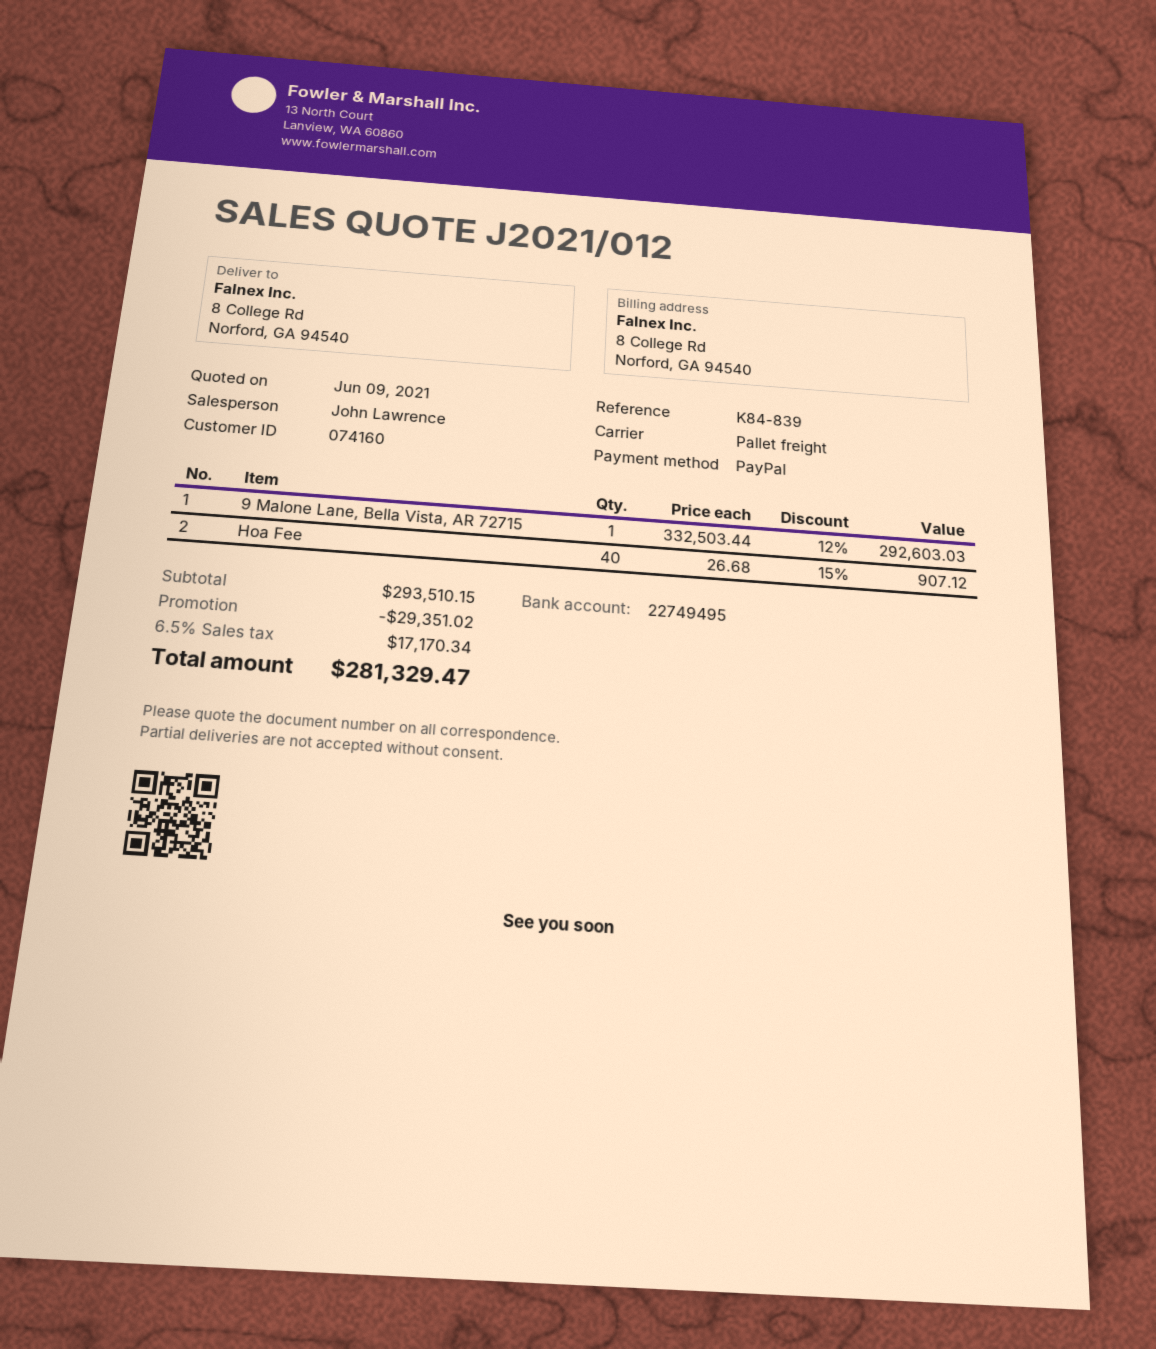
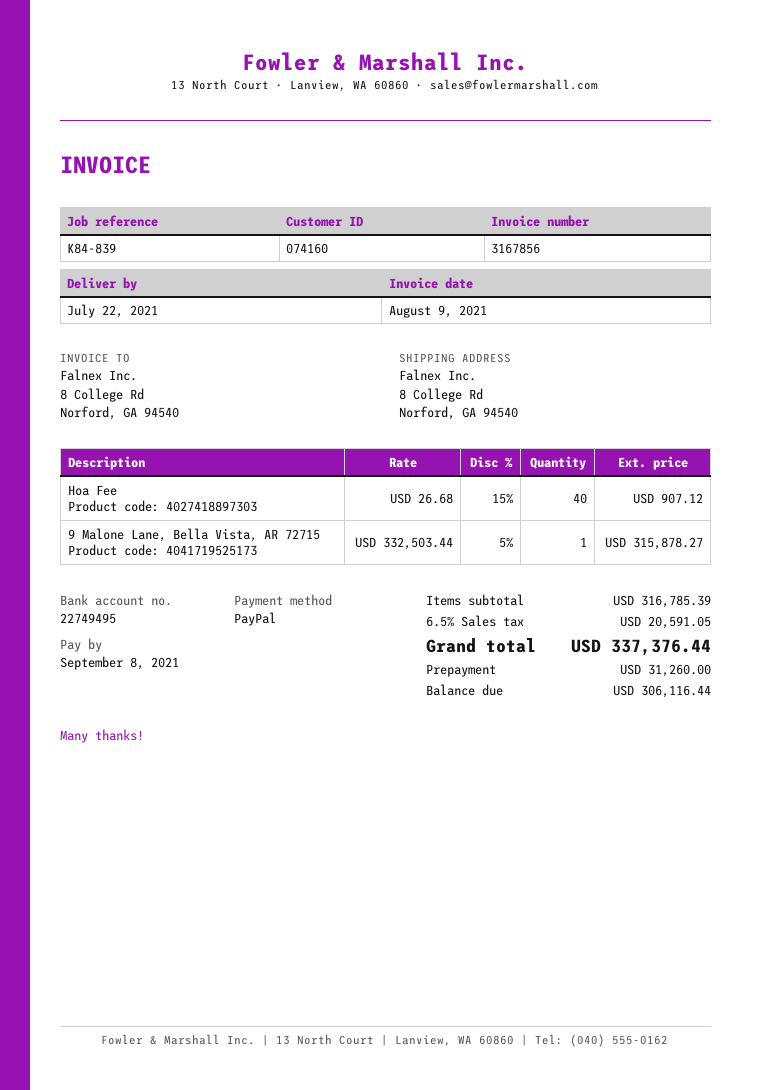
9 Malone Lane, Bella Vista, AR 72715: 1 x 332503.44 - 12% = 292603.03 -> 1 x 332503.44 - 5% = 315878.27
subtotal: 293510.15 -> 316785.39
discount: 29351.02 -> none
tax: 6.5% = 17170.34 -> 6.5% = 20591.05
total: 281329.47 -> 337376.44

